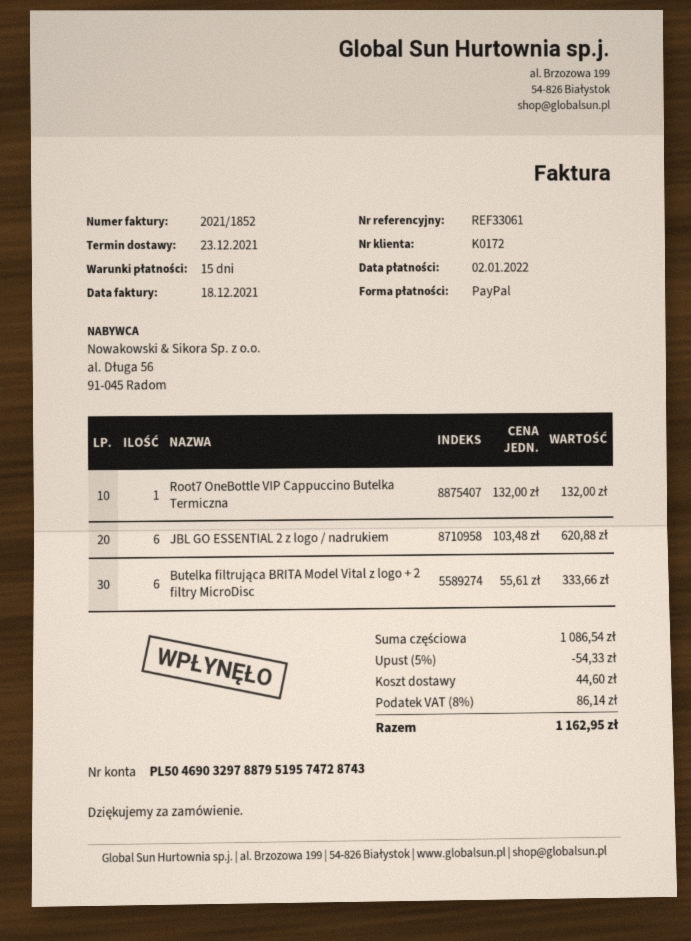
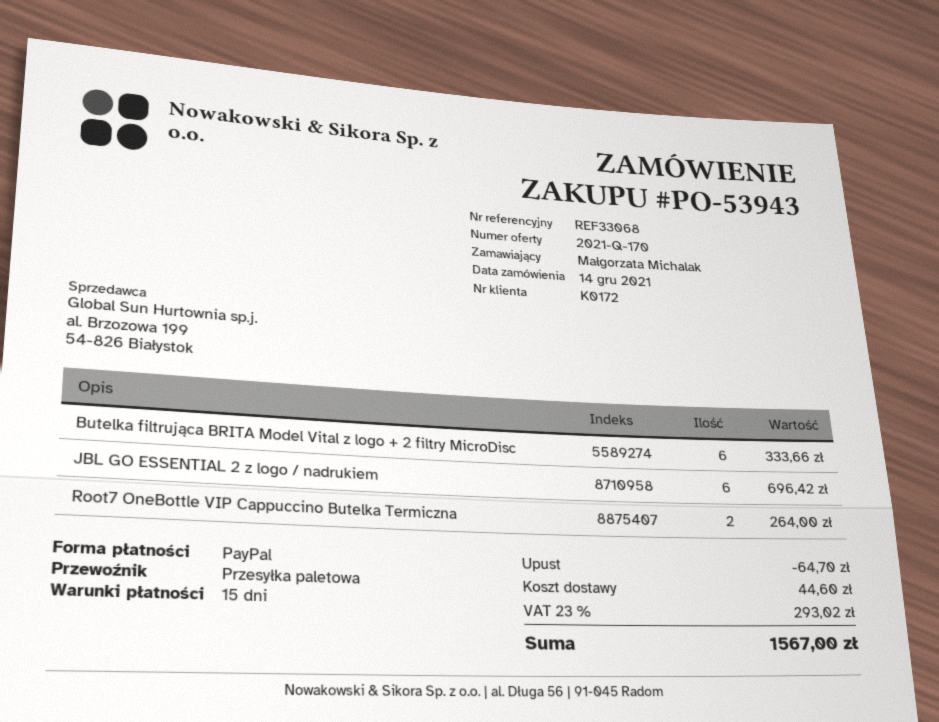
reference: REF33061 -> REF33068
Root7 OneBottle VIP Cappuccino Butelka Termiczna: 1 for 132.00 -> 2 for 264.00
JBL GO ESSENTIAL 2 z logo / nadrukiem: 6 for 620.88 -> 6 for 696.42
discount: 54.33 -> 64.70
tax: 8% = 86.14 -> 23% = 293.02
total: 1162.95 -> 1567.00

